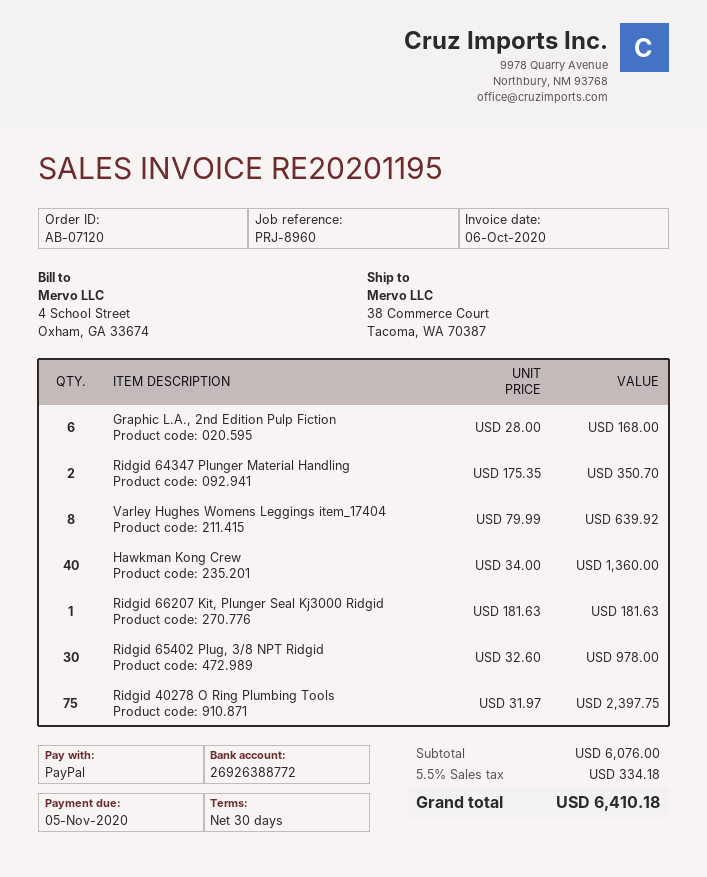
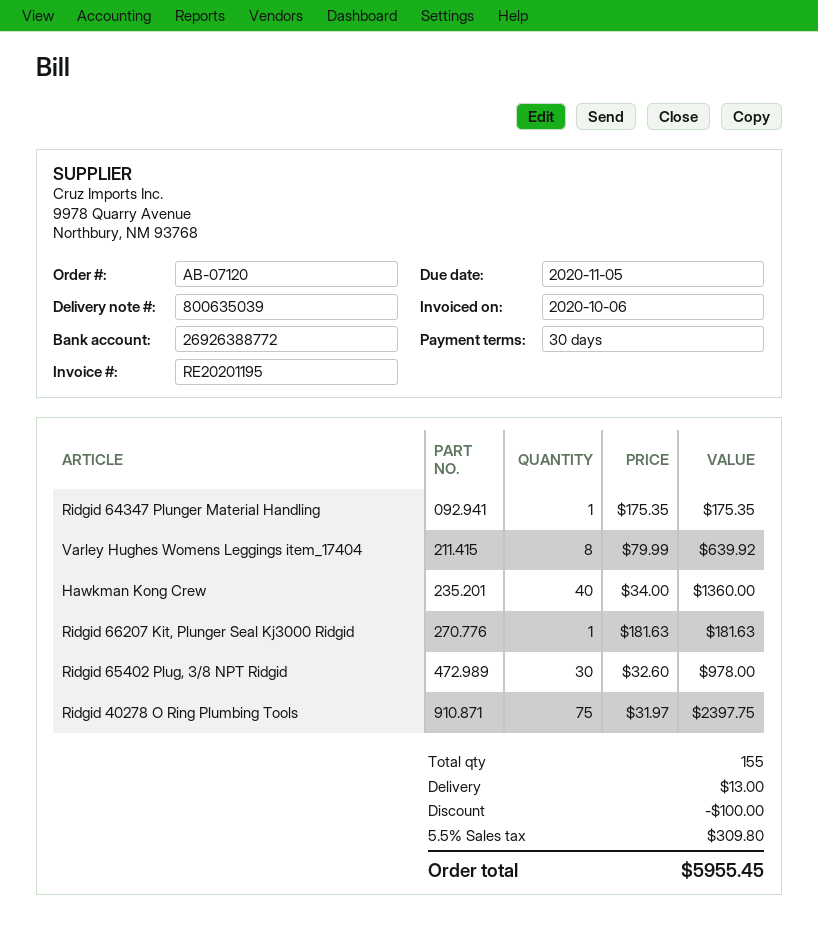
Graphic L.A., 2nd Edition Pulp Fiction: 6 x 28.00 = 168.00 -> none
Ridgid 64347 Plunger Material Handling: 2 x 175.35 = 350.70 -> 1 x 175.35 = 175.35
discount: none -> 100.00
shipping: none -> 13.00
tax: 5.5% = 334.18 -> 5.5% = 309.80
total: 6410.18 -> 5955.45

